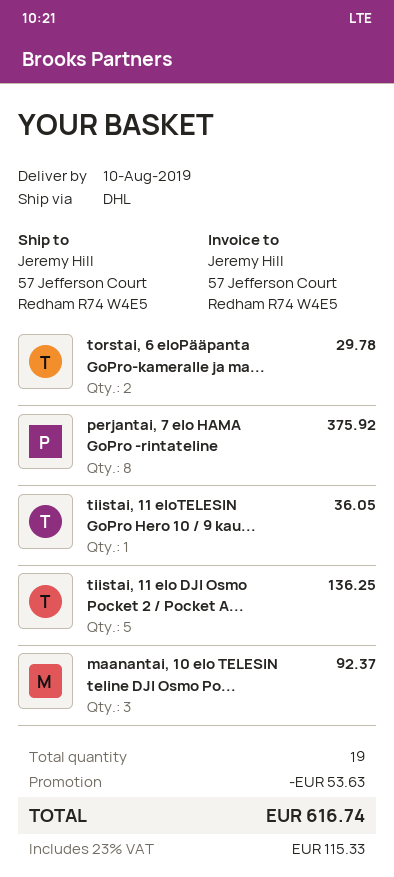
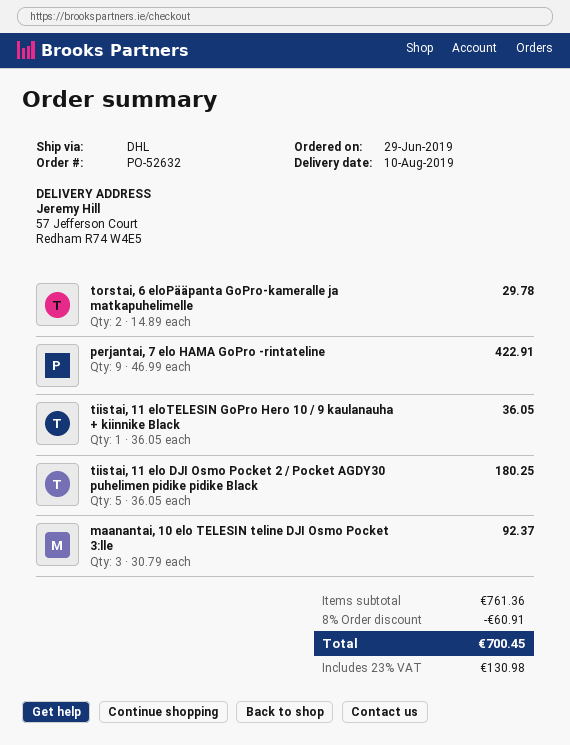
perjantai, 7 elo HAMA GoPro -rintateline: 8 for 375.92 -> 9 for 422.91
tiistai, 11 elo DJI Osmo Pocket 2 / Pocket A...: 5 for 136.25 -> 5 for 180.25
discount: 53.63 -> 60.91
tax: 23% = 115.33 -> 23% = 130.98
total: 616.74 -> 700.45

